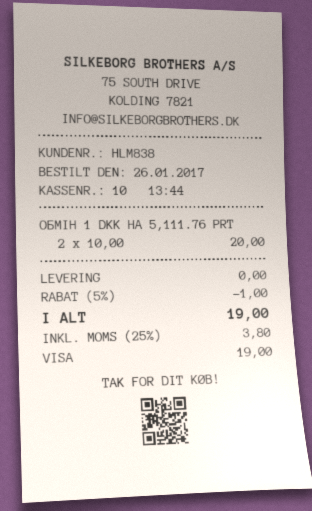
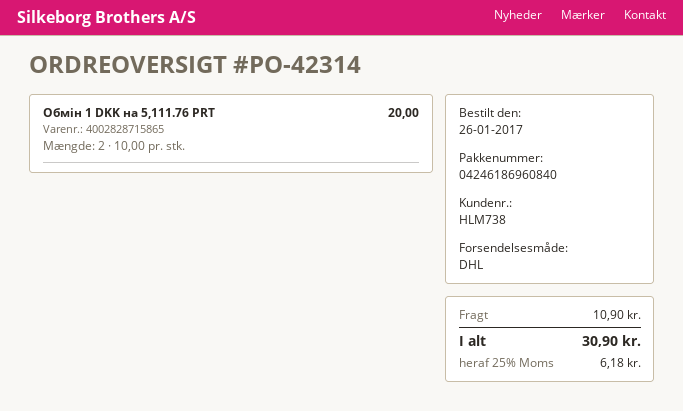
customer number: HLM838 -> HLM738
discount: 5% = 1.00 -> none
shipping: 0.00 -> 10.90
tax: 25% = 3.80 -> 25% = 6.18
total: 19.00 -> 30.90

